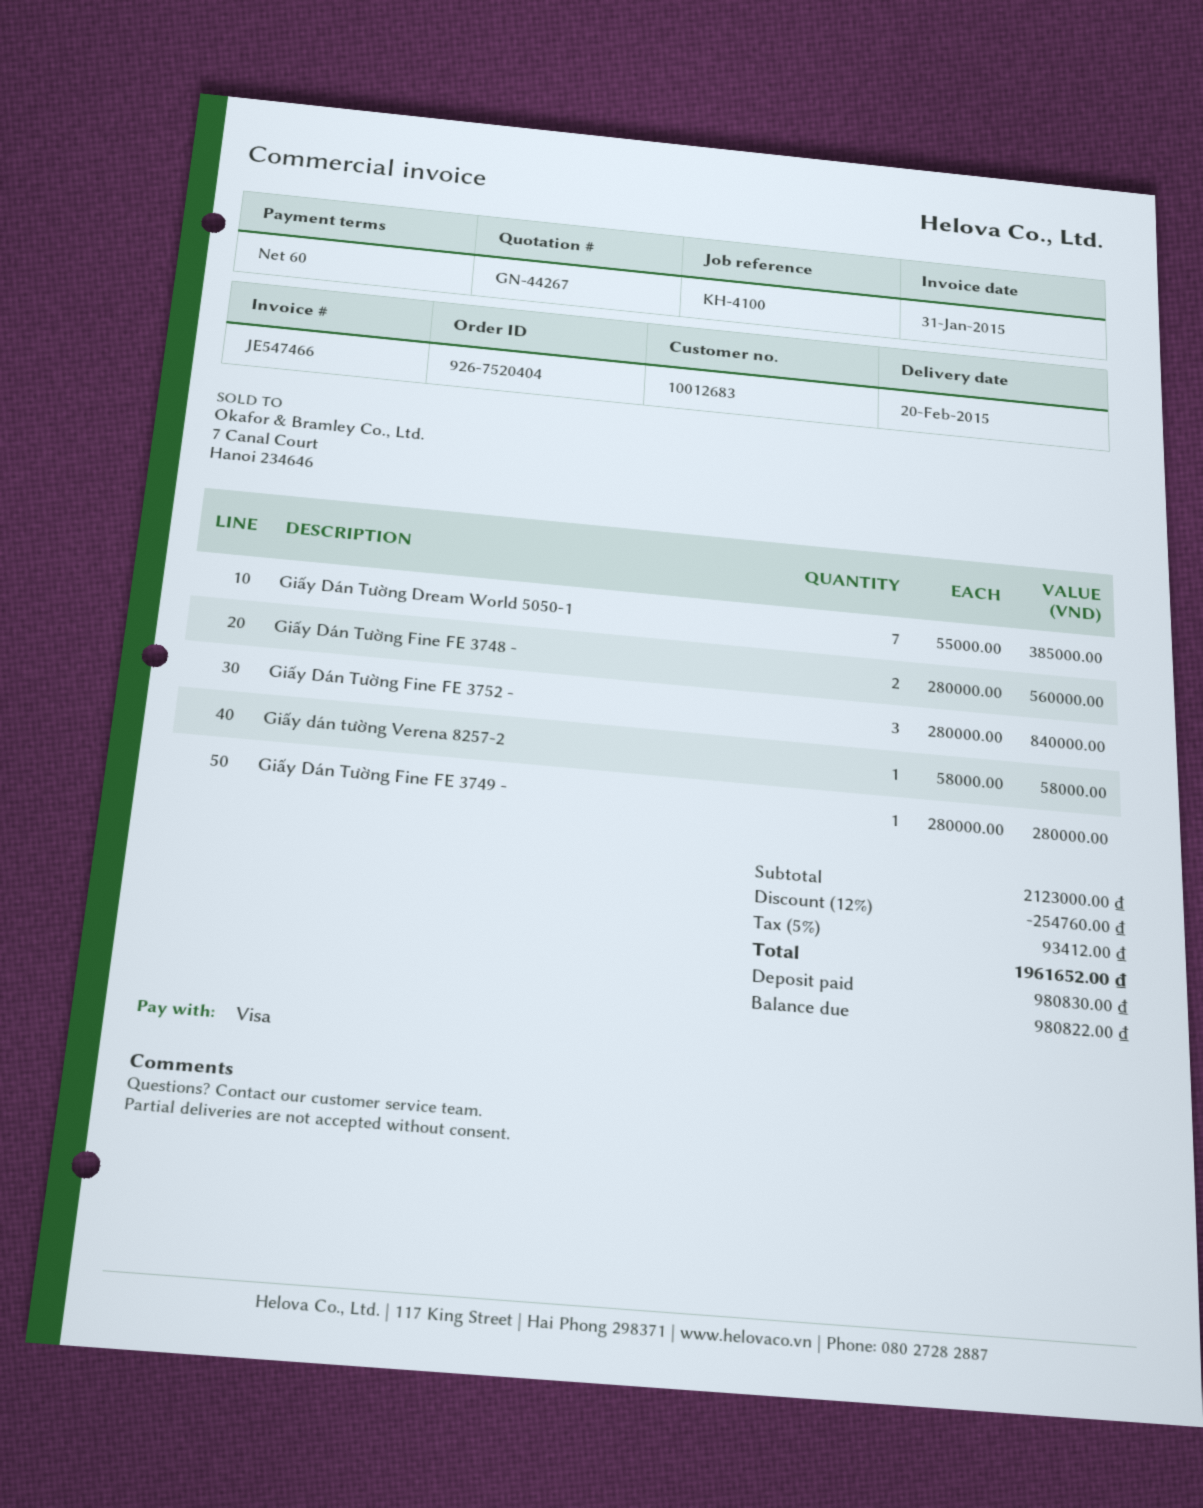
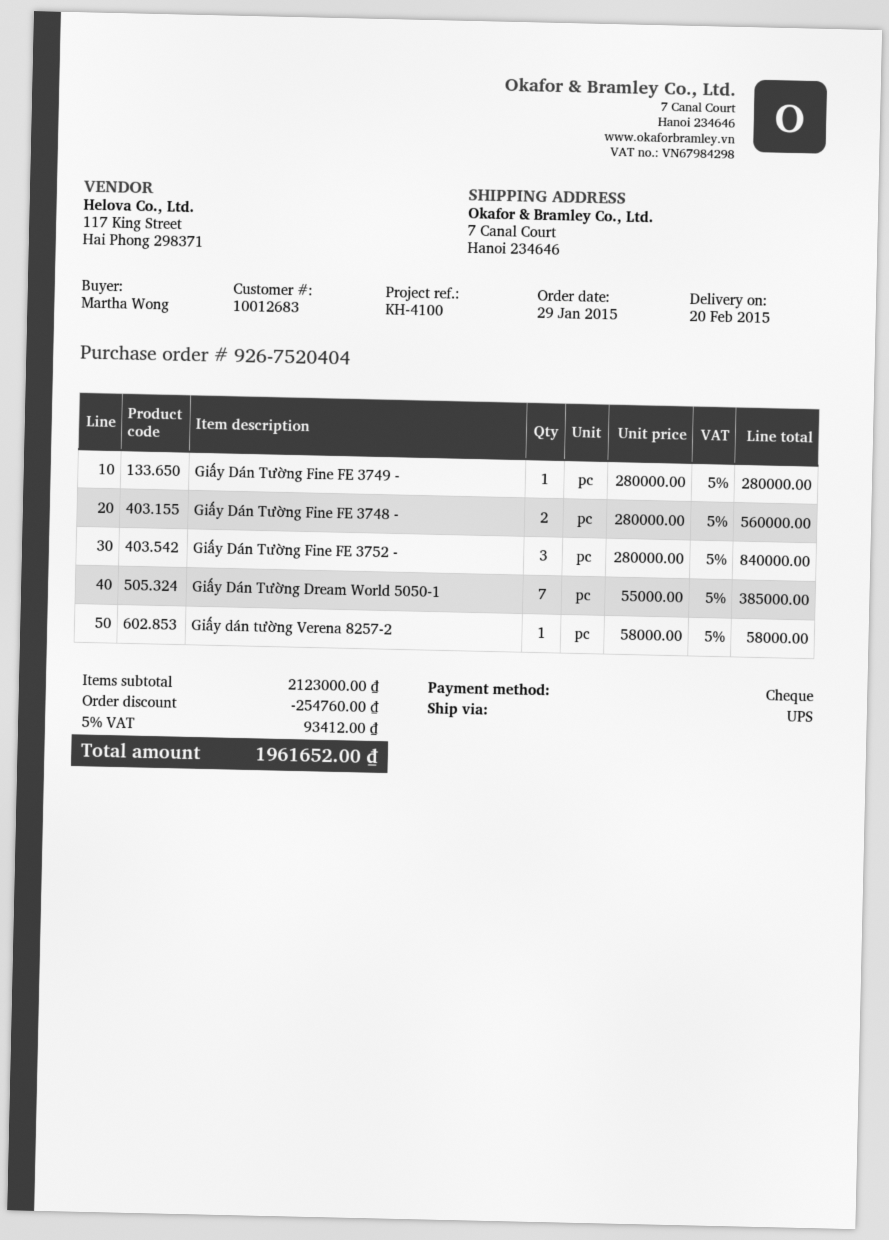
payment method: Visa -> cheque

